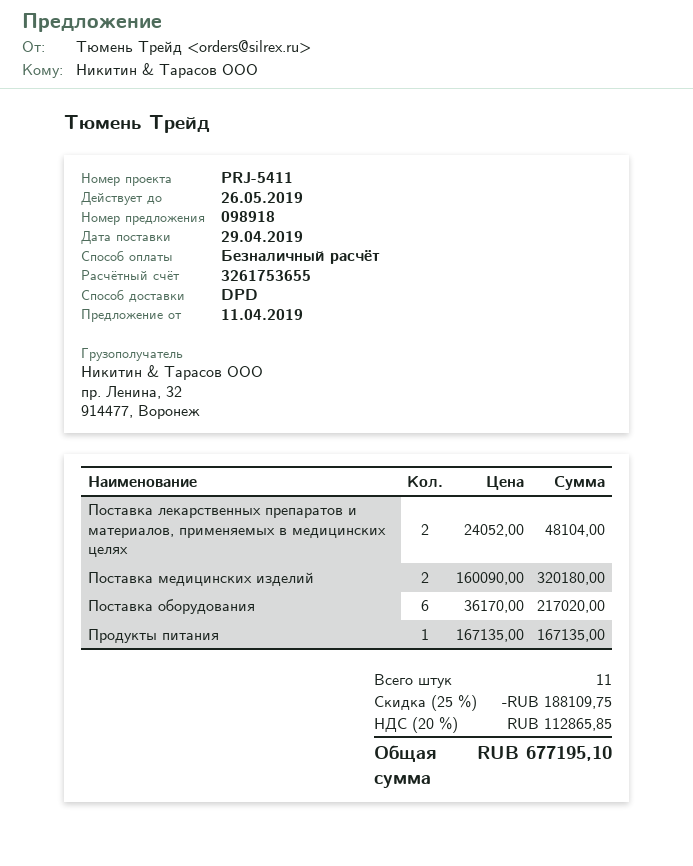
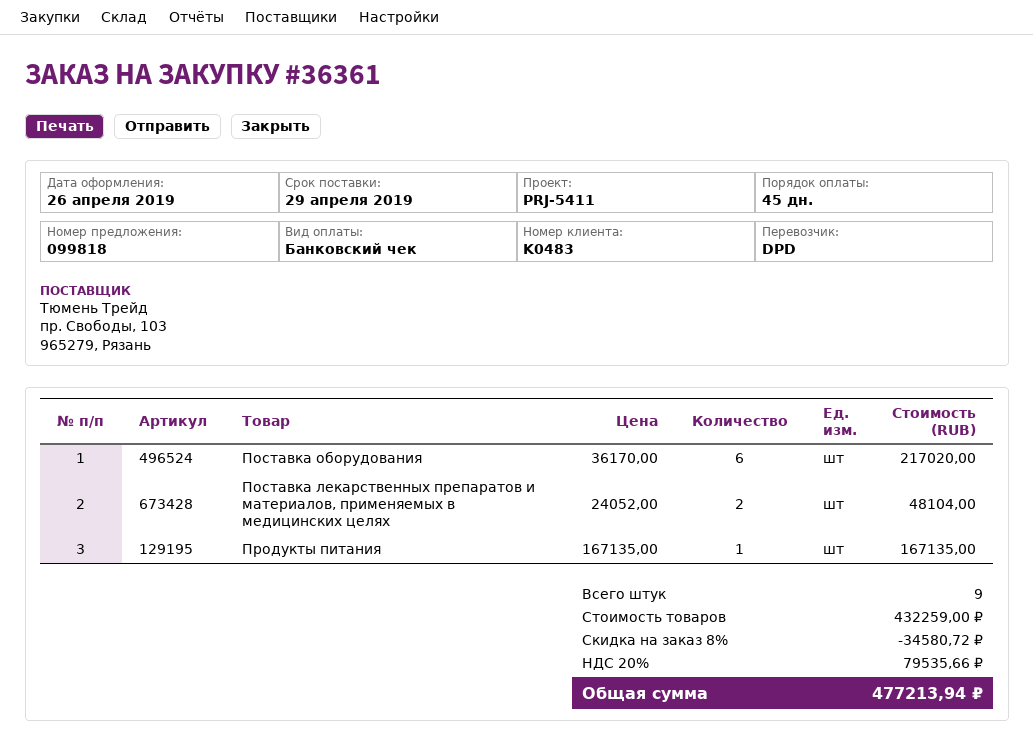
quote number: 098918 -> 099818
payment method: bank transfer -> cheque
Поставка медицинских изделий: 2 x 160090.00 = 320180.00 -> none
total quantity: 11 -> 9
discount: 25% = 188109.75 -> 8% = 34580.72
tax: 20% = 112865.85 -> 20% = 79535.66
total: 677195.10 -> 477213.94

